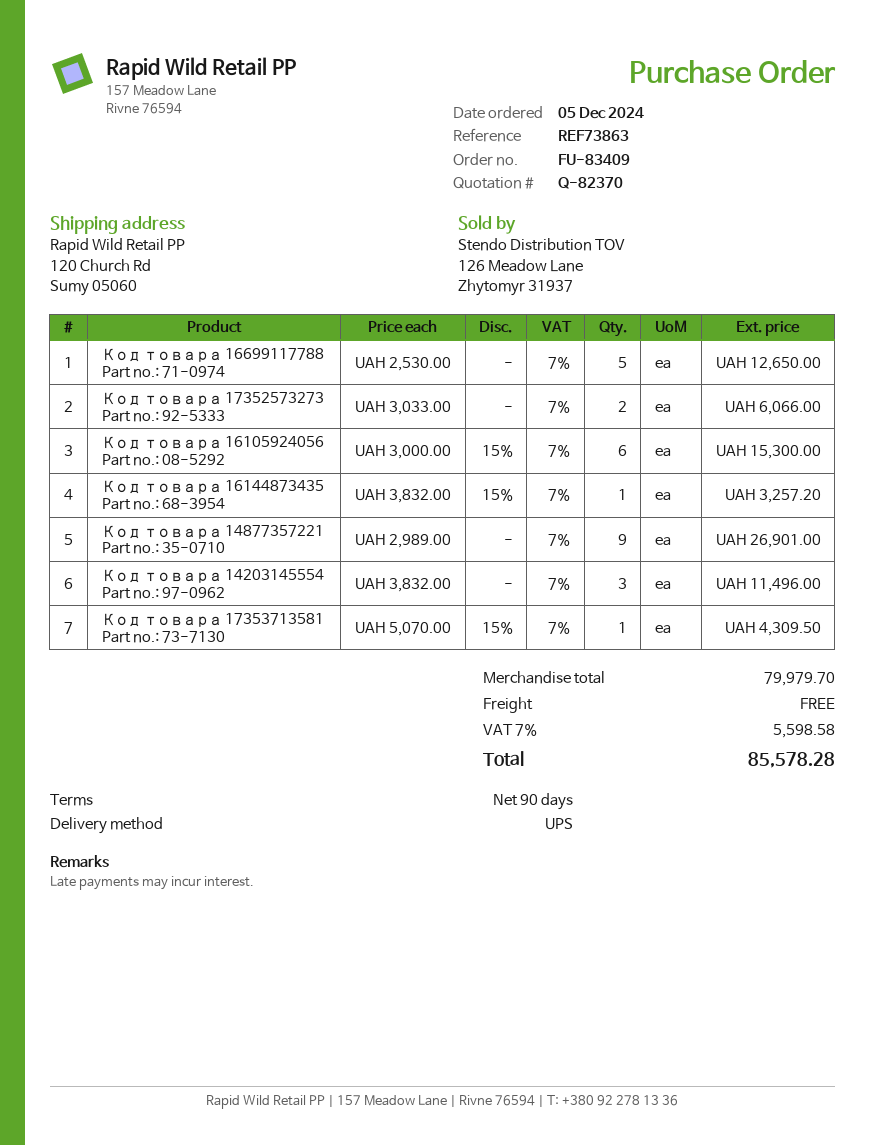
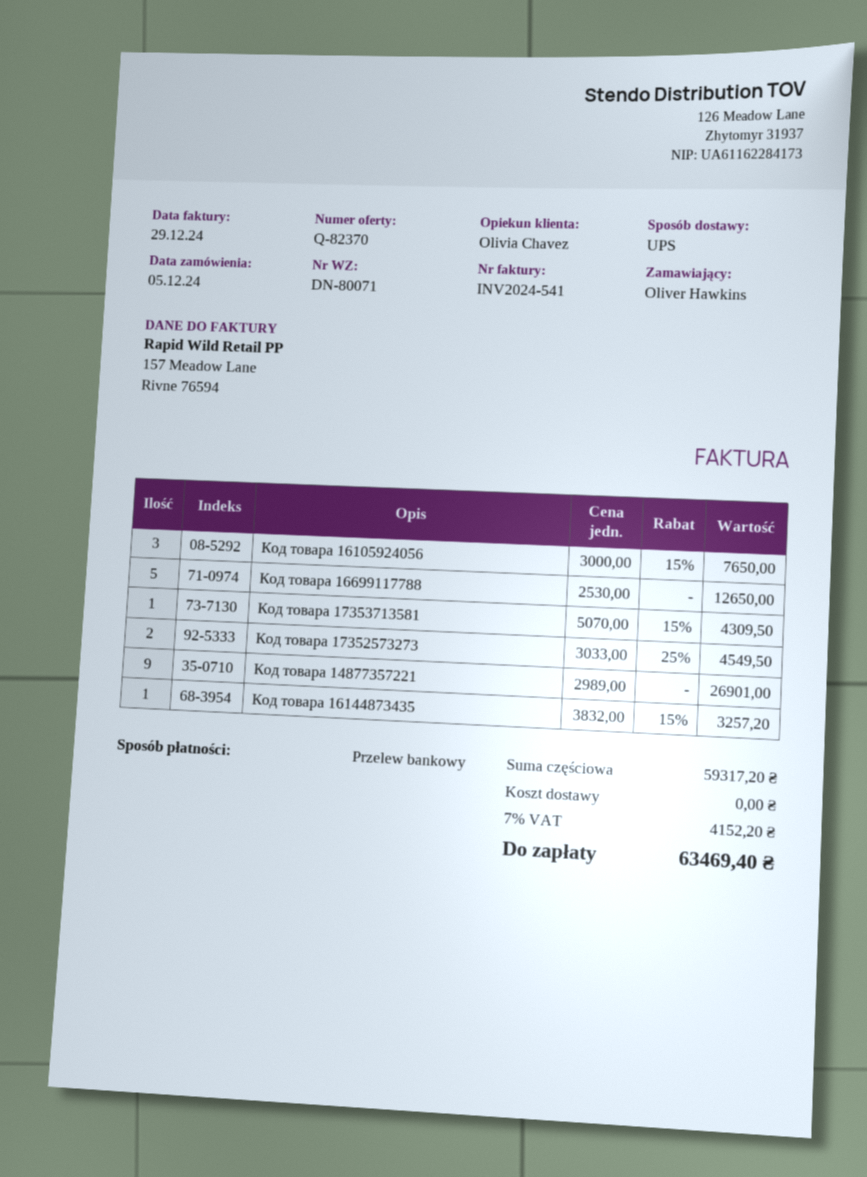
Код товара 17352573273: 2 x 3033.00 = 6066.00 -> 2 x 3033.00 - 25% = 4549.50
Код товара 16105924056: 6 x 3000.00 - 15% = 15300.00 -> 3 x 3000.00 - 15% = 7650.00
Код товара 14203145554: 3 x 3832.00 = 11496.00 -> none
subtotal: 79979.70 -> 59317.20
tax: 7% = 5598.58 -> 7% = 4152.20
total: 85578.28 -> 63469.40

